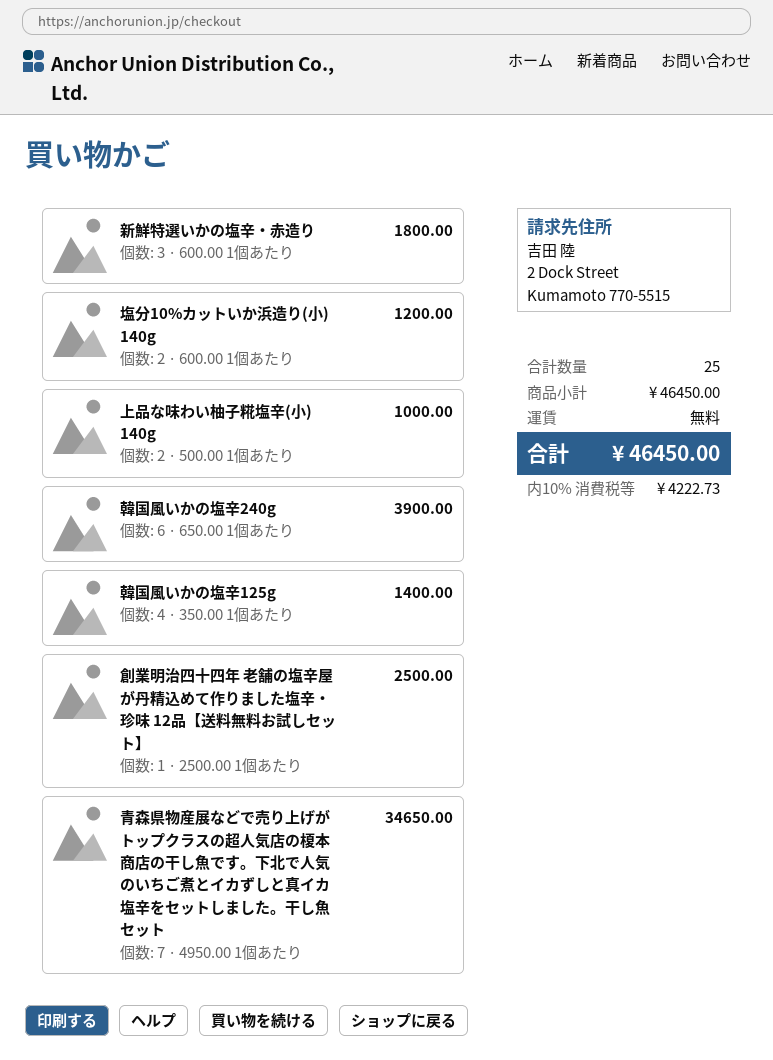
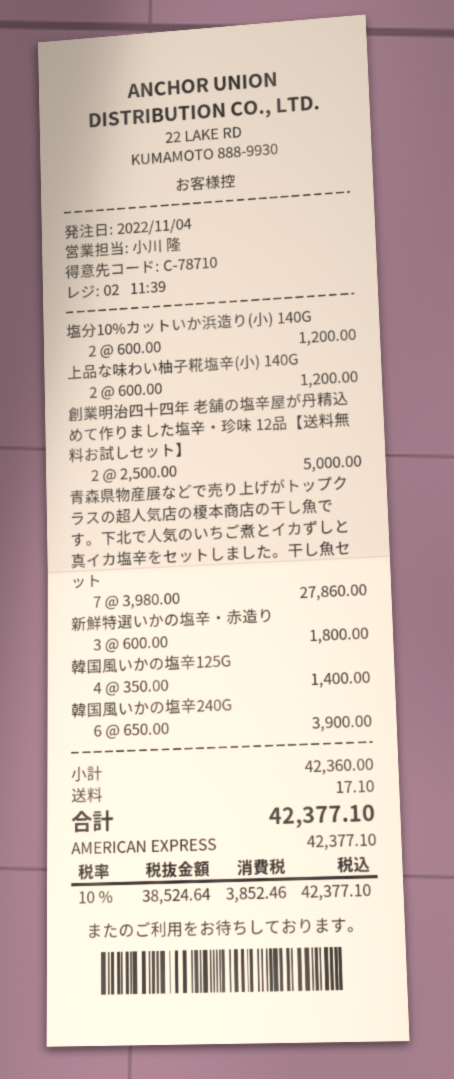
上品な味わい柚子糀塩辛(小) 140g: 2 x 500.00 = 1000.00 -> 2 x 600.00 = 1200.00
創業明治四十四年 老舗の塩辛屋が丹精込めて作りました塩辛・珍味 12品【送料無料お試しセット】: 1 x 2500.00 = 2500.00 -> 2 x 2500.00 = 5000.00
青森県物産展などで売り上げがトップクラスの超人気店の榎本商店の干し魚です。下北で人気のいちご煮とイカずしと真イカ塩辛をセットしました。干し魚セット: 7 x 4950.00 = 34650.00 -> 7 x 3980.00 = 27860.00
subtotal: 46450.00 -> 42360.00
shipping: 0.00 -> 17.10
tax: 10% = 4222.73 -> 10% = 3852.46
total: 46450.00 -> 42377.10

